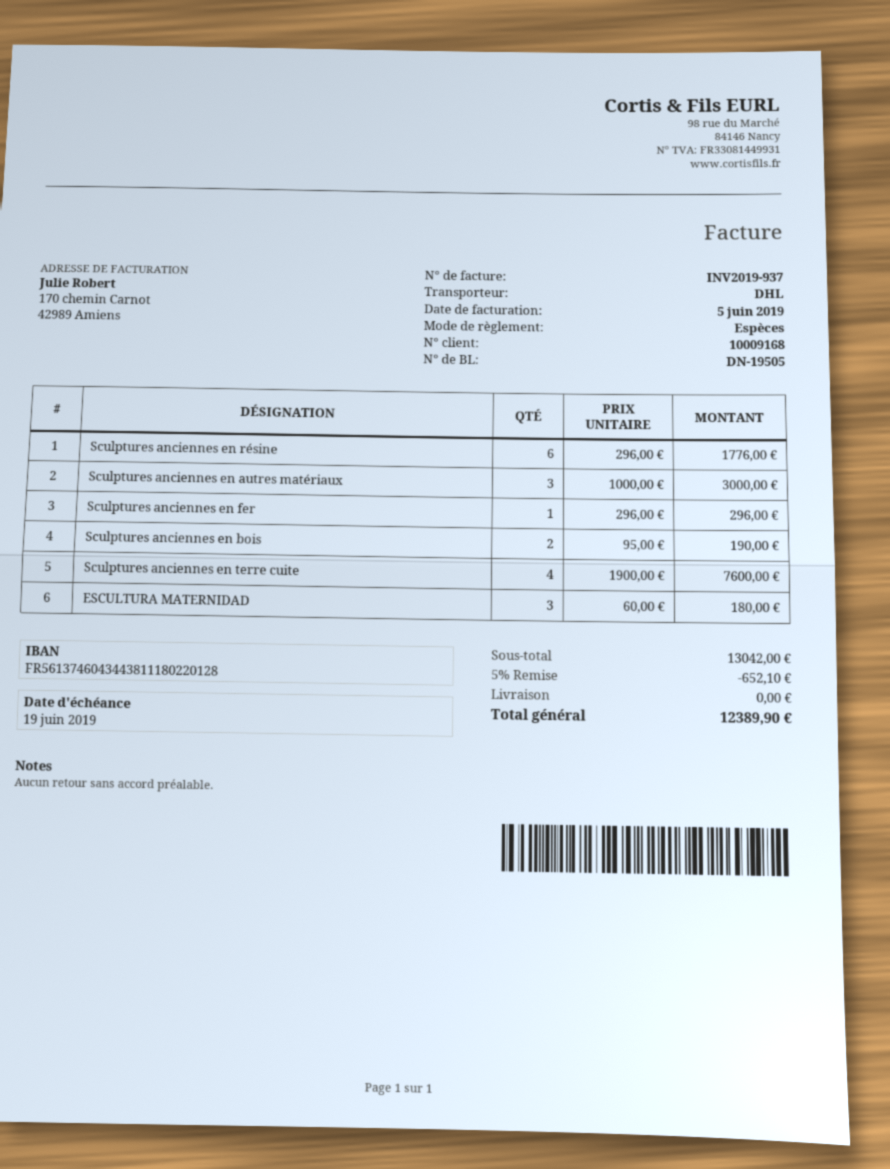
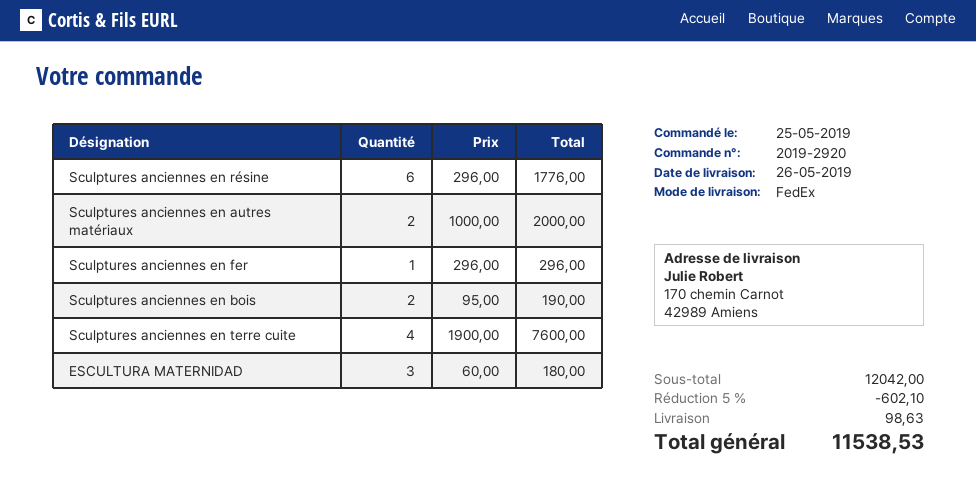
shipping method: DHL -> FedEx
Sculptures anciennes en autres matériaux: 3 x 1000.00 = 3000.00 -> 2 x 1000.00 = 2000.00
subtotal: 13042.00 -> 12042.00
discount: 5% = 652.10 -> 5% = 602.10
shipping: 0.00 -> 98.63
total: 12389.90 -> 11538.53

